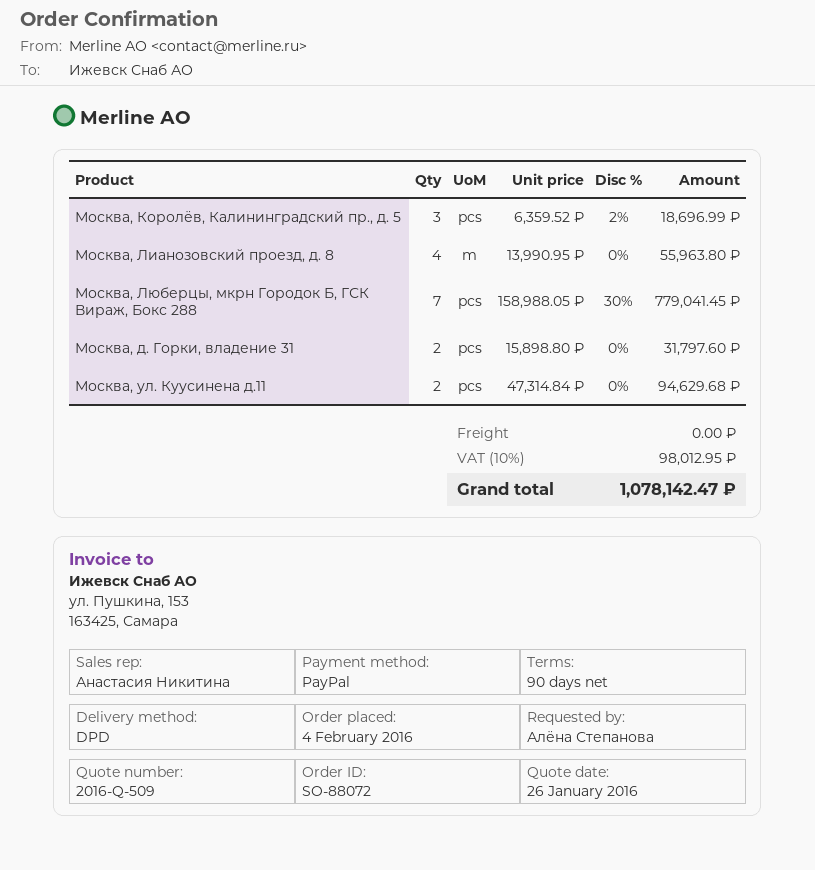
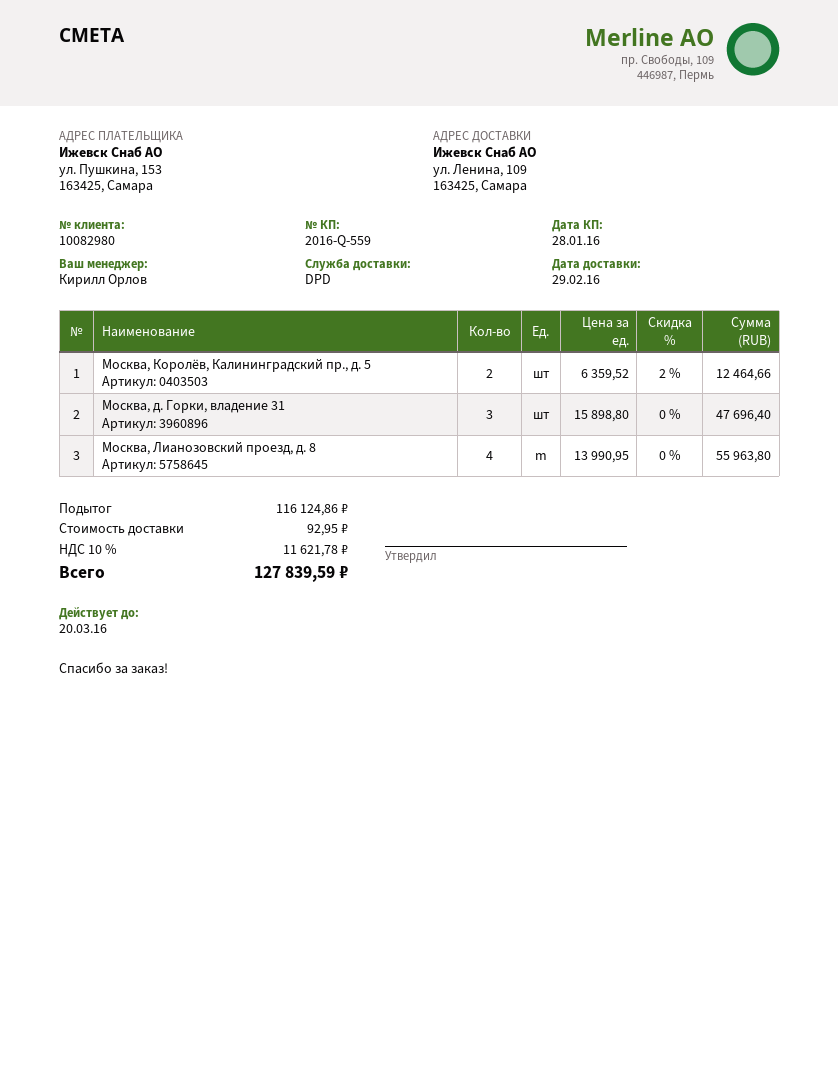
quote number: 2016-Q-509 -> 2016-Q-559
quote date: 2016-01-26 -> 2016-01-28
sales rep: Анастасия Никитина -> Кирилл Орлов
Москва, Королёв, Калининградский пр., д. 5: 3 x 6359.52 - 2% = 18696.99 -> 2 x 6359.52 - 2% = 12464.66
Москва, Люберцы, мкрн Городок Б, ГСК Вираж, Бокс 288: 7 x 158988.05 - 30% = 779041.45 -> none
Москва, д. Горки, владение 31: 2 x 15898.80 = 31797.60 -> 3 x 15898.80 = 47696.40
Москва, ул. Куусинена д.11: 2 x 47314.84 = 94629.68 -> none
shipping: 0.00 -> 92.95
tax: 10% = 98012.95 -> 10% = 11621.78
total: 1078142.47 -> 127839.59

